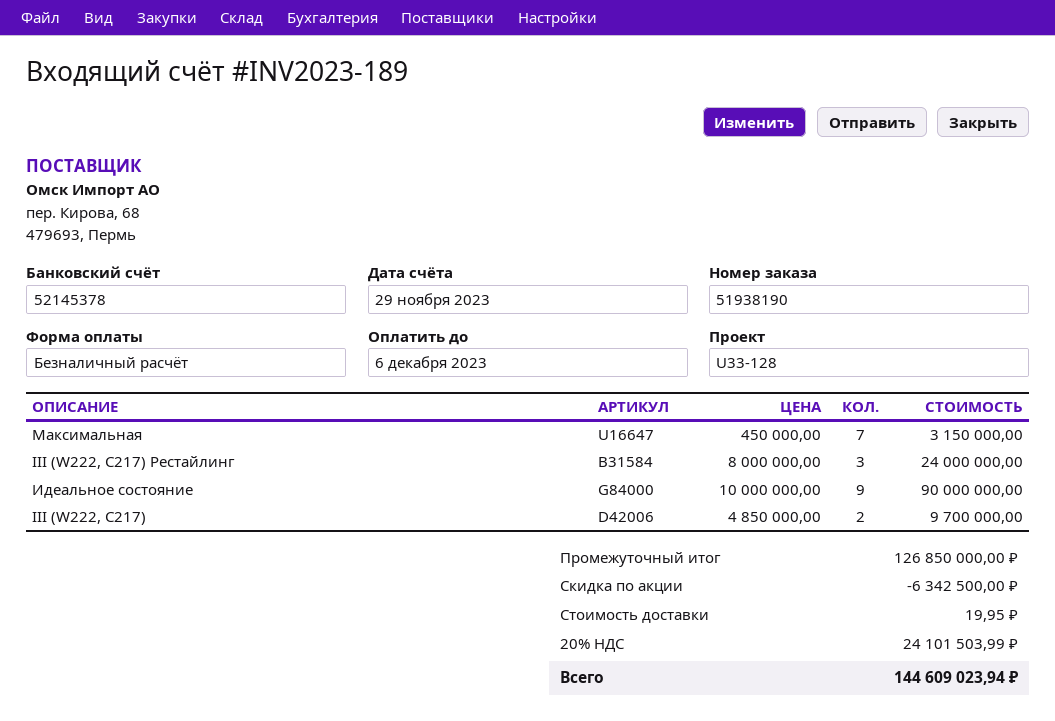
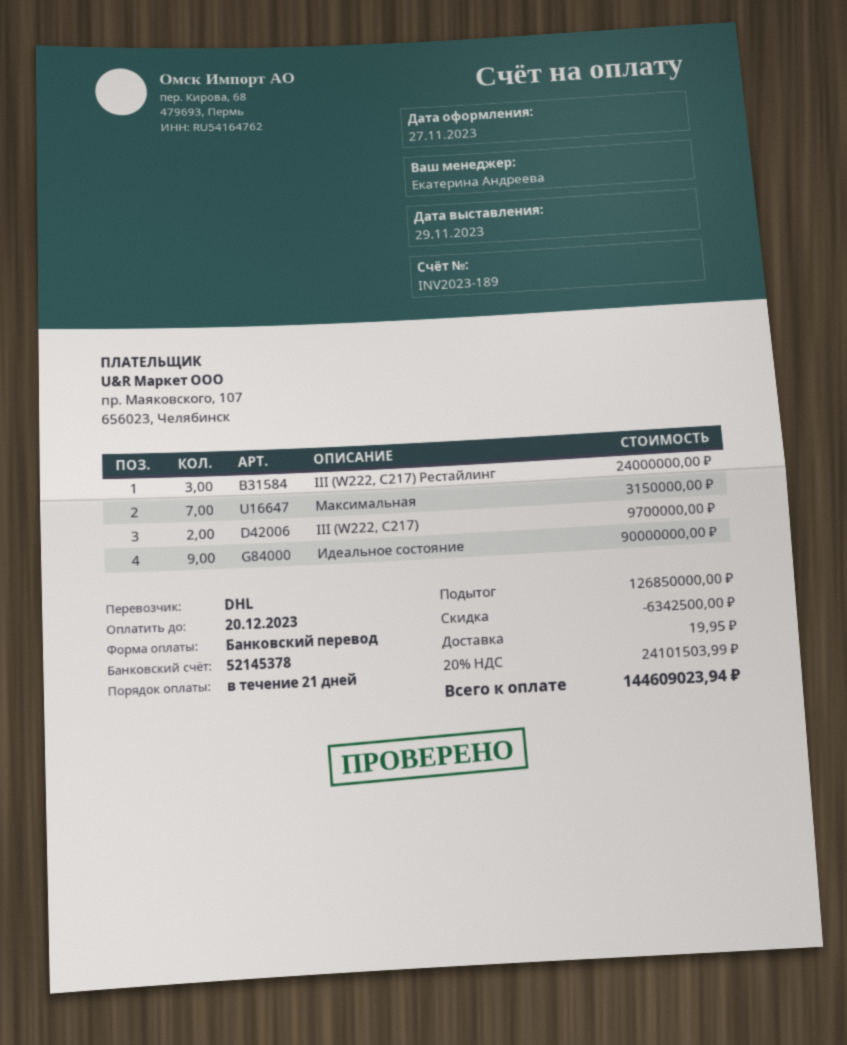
due date: 2023-12-06 -> 2023-12-20

